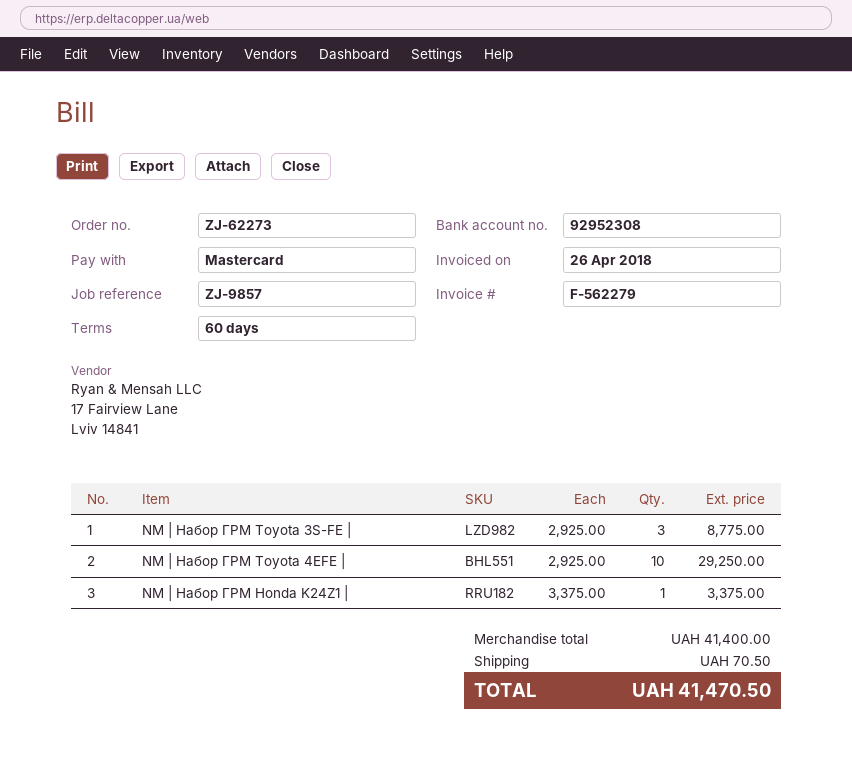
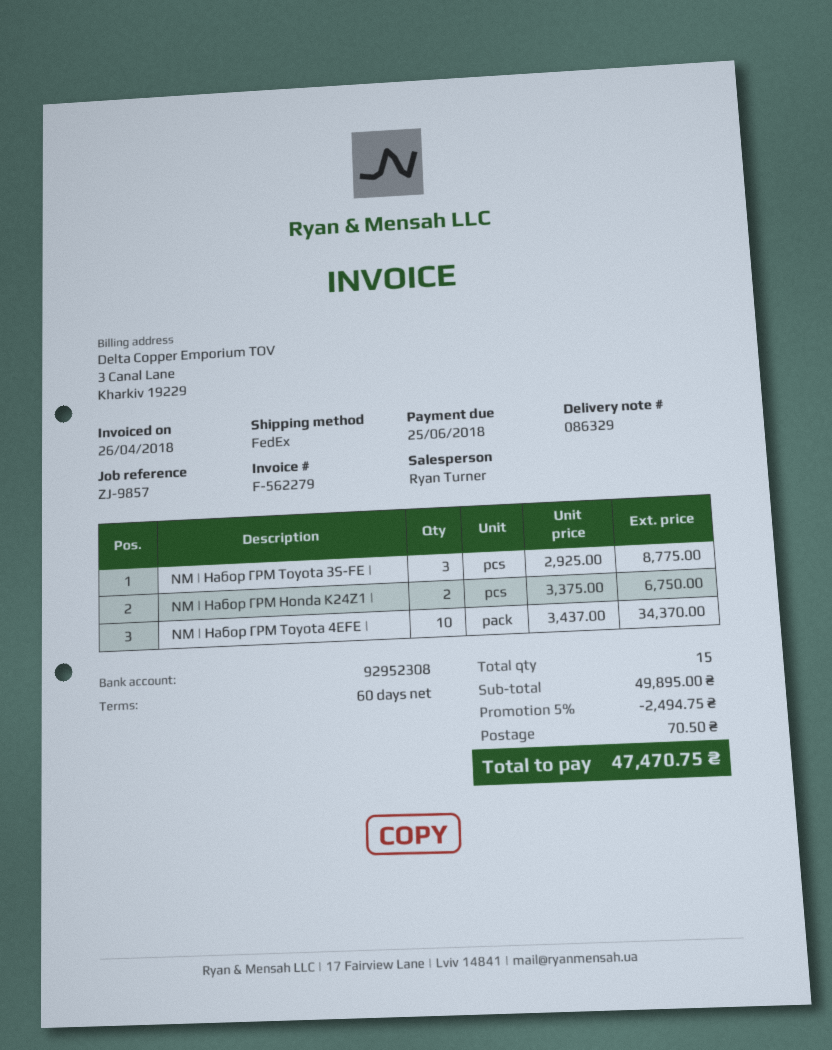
NM | Набор ГРМ Toyota 4EFE |: 10 x 2925.00 = 29250.00 -> 10 x 3437.00 = 34370.00
NM | Набор ГРМ Honda K24Z1 |: 1 x 3375.00 = 3375.00 -> 2 x 3375.00 = 6750.00
subtotal: 41400.00 -> 49895.00
discount: none -> 5% = 2494.75
total: 41470.50 -> 47470.75

